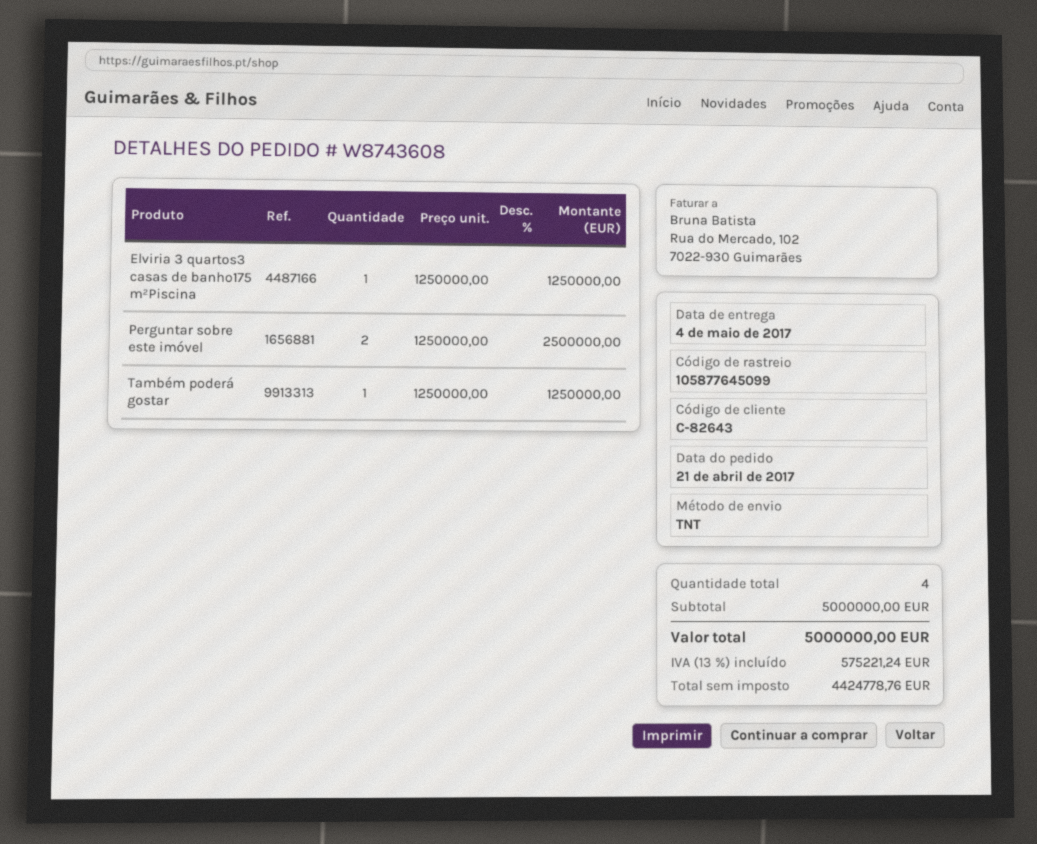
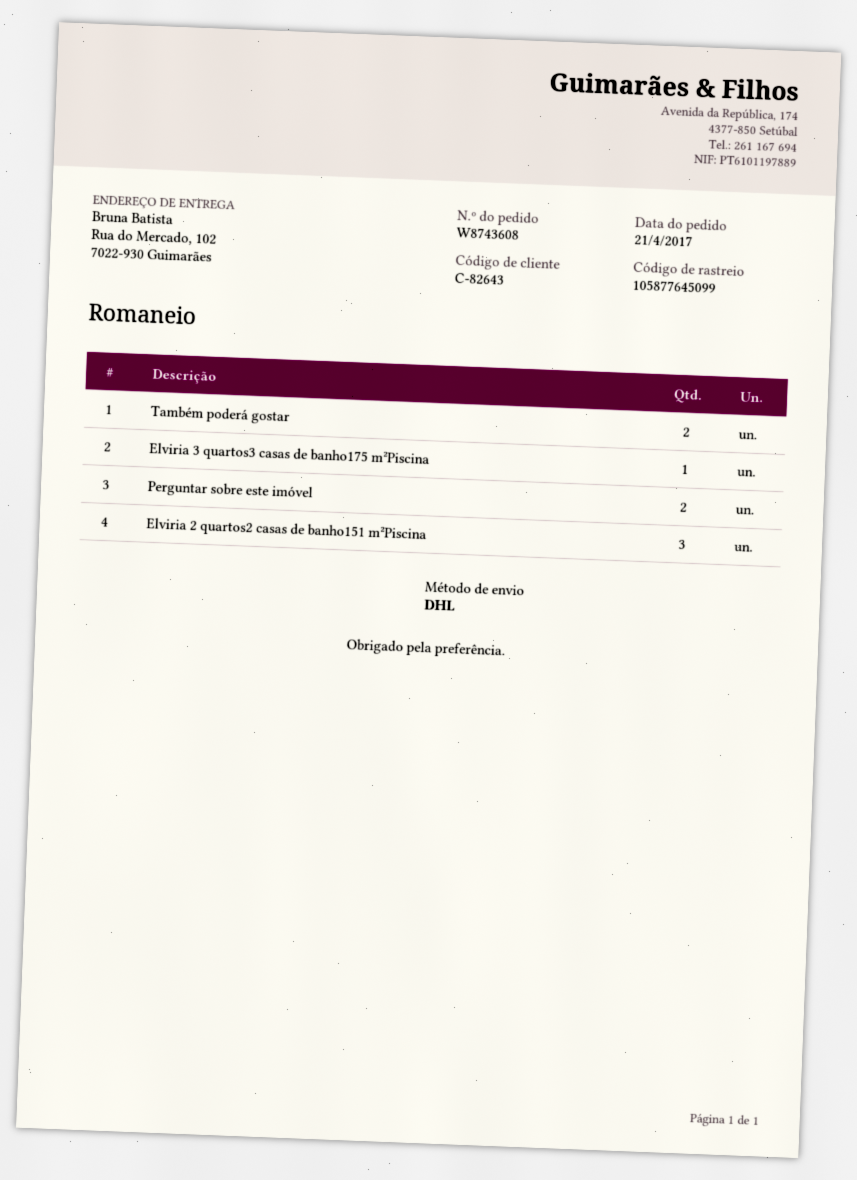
shipping method: TNT -> DHL
Também poderá gostar: 1 -> 2
Elviria 2 quartos2 casas de banho151 m²Piscina: none -> 3

